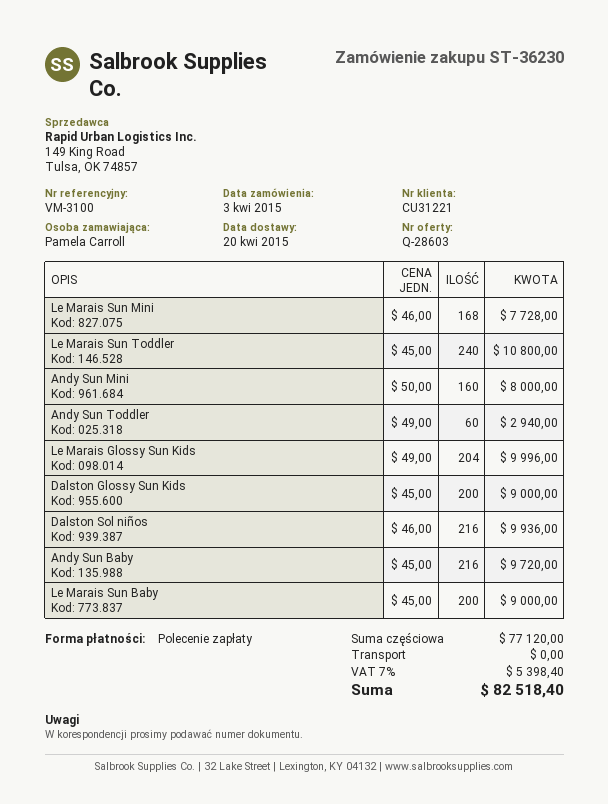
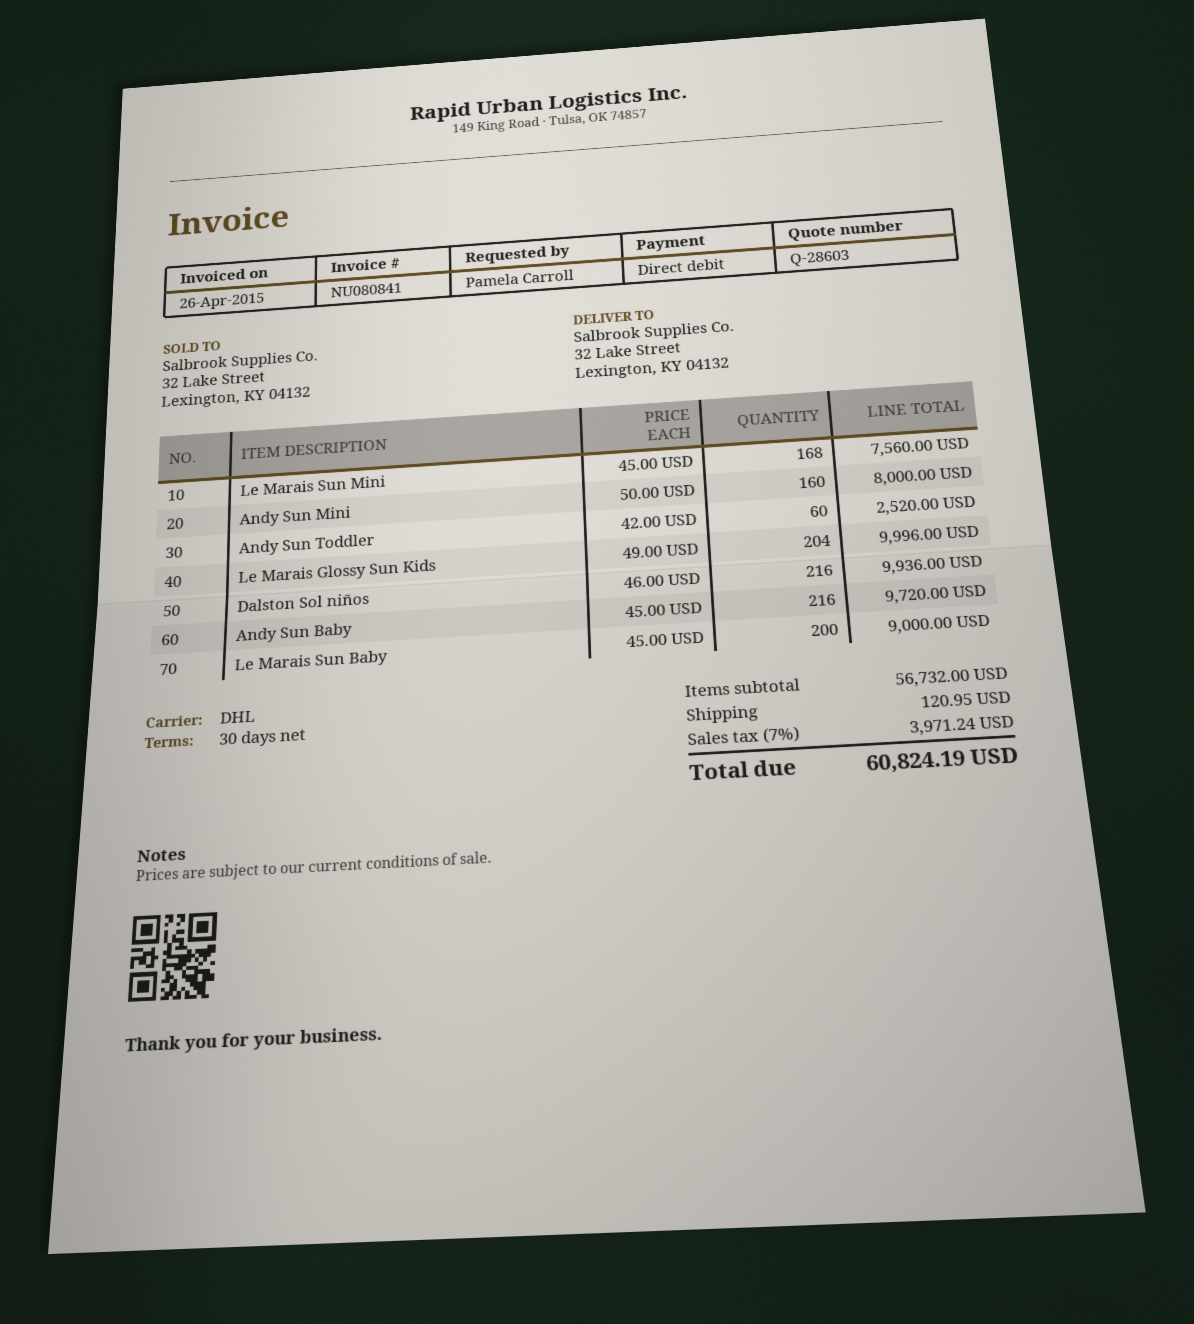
Le Marais Sun Mini: 168 x 46.00 = 7728.00 -> 168 x 45.00 = 7560.00
Le Marais Sun Toddler: 240 x 45.00 = 10800.00 -> none
Andy Sun Toddler: 60 x 49.00 = 2940.00 -> 60 x 42.00 = 2520.00
Dalston Glossy Sun Kids: 200 x 45.00 = 9000.00 -> none
subtotal: 77120.00 -> 56732.00
shipping: 0.00 -> 120.95
tax: 7% = 5398.40 -> 7% = 3971.24
total: 82518.40 -> 60824.19

